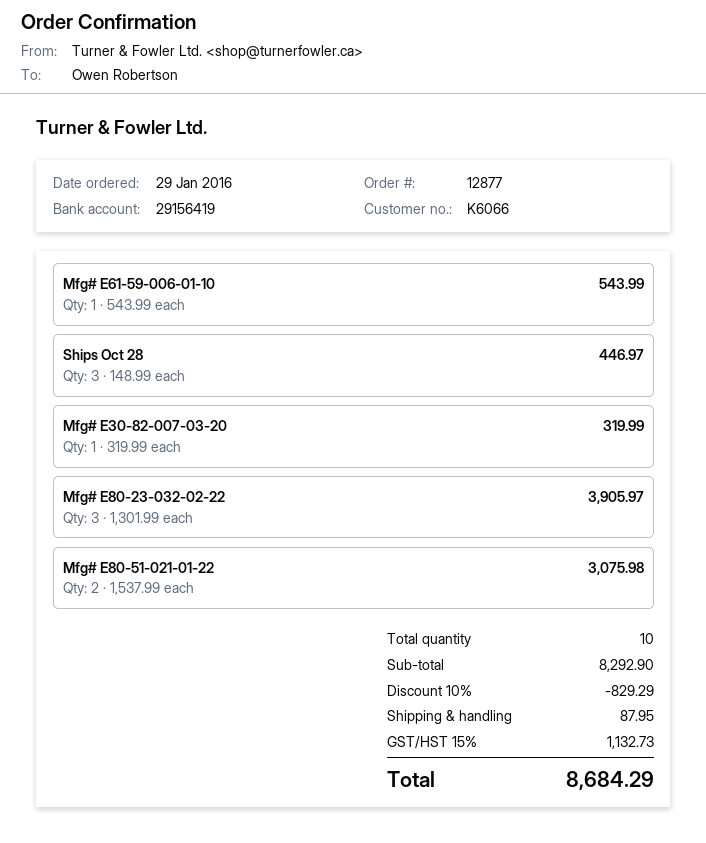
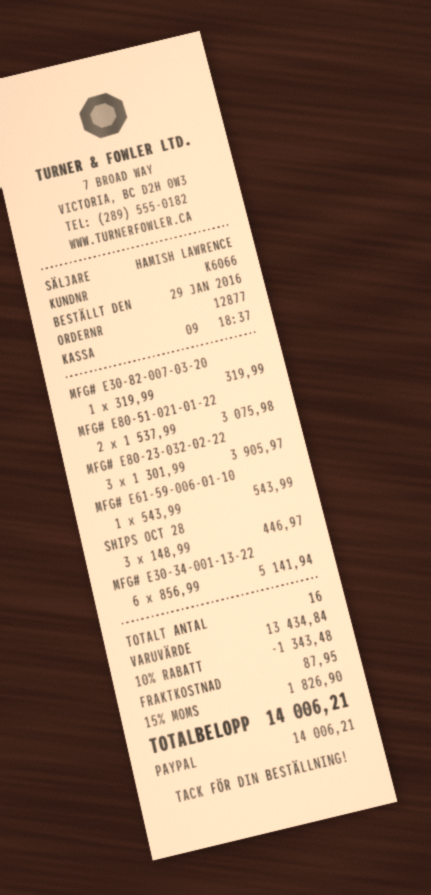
MFG# E30-34-001-13-22: none -> 6 x 856.99 = 5141.94
total quantity: 10 -> 16
subtotal: 8292.90 -> 13434.84
discount: 10% = 829.29 -> 10% = 1343.48
tax: 15% = 1132.73 -> 15% = 1826.90
total: 8684.29 -> 14006.21

